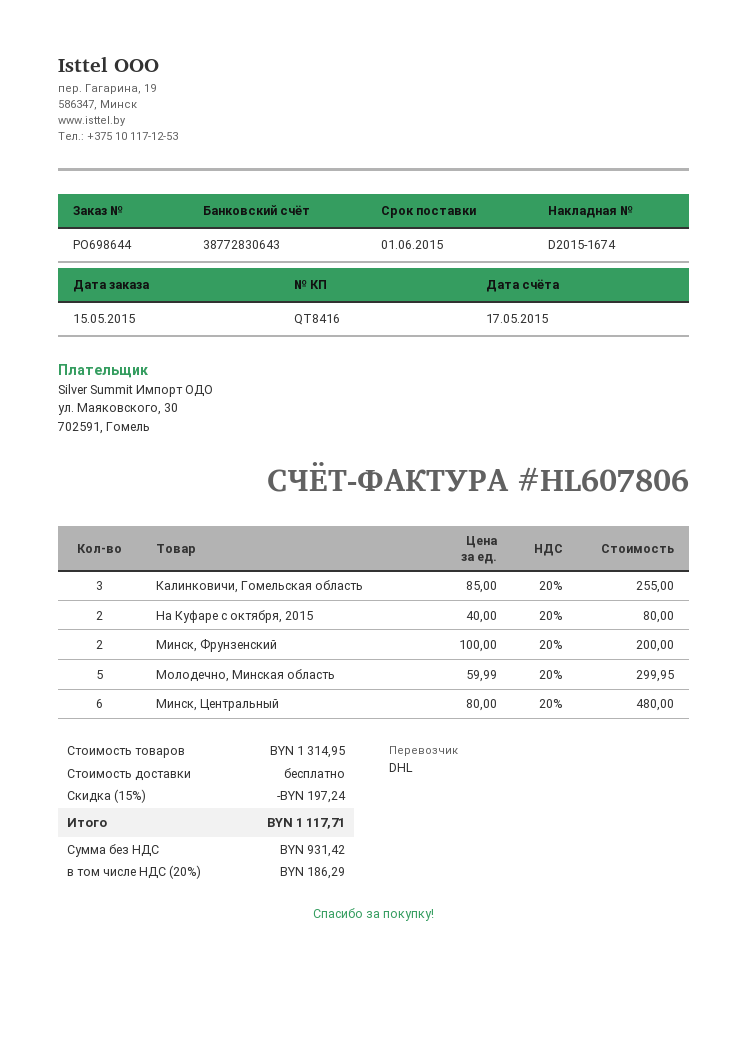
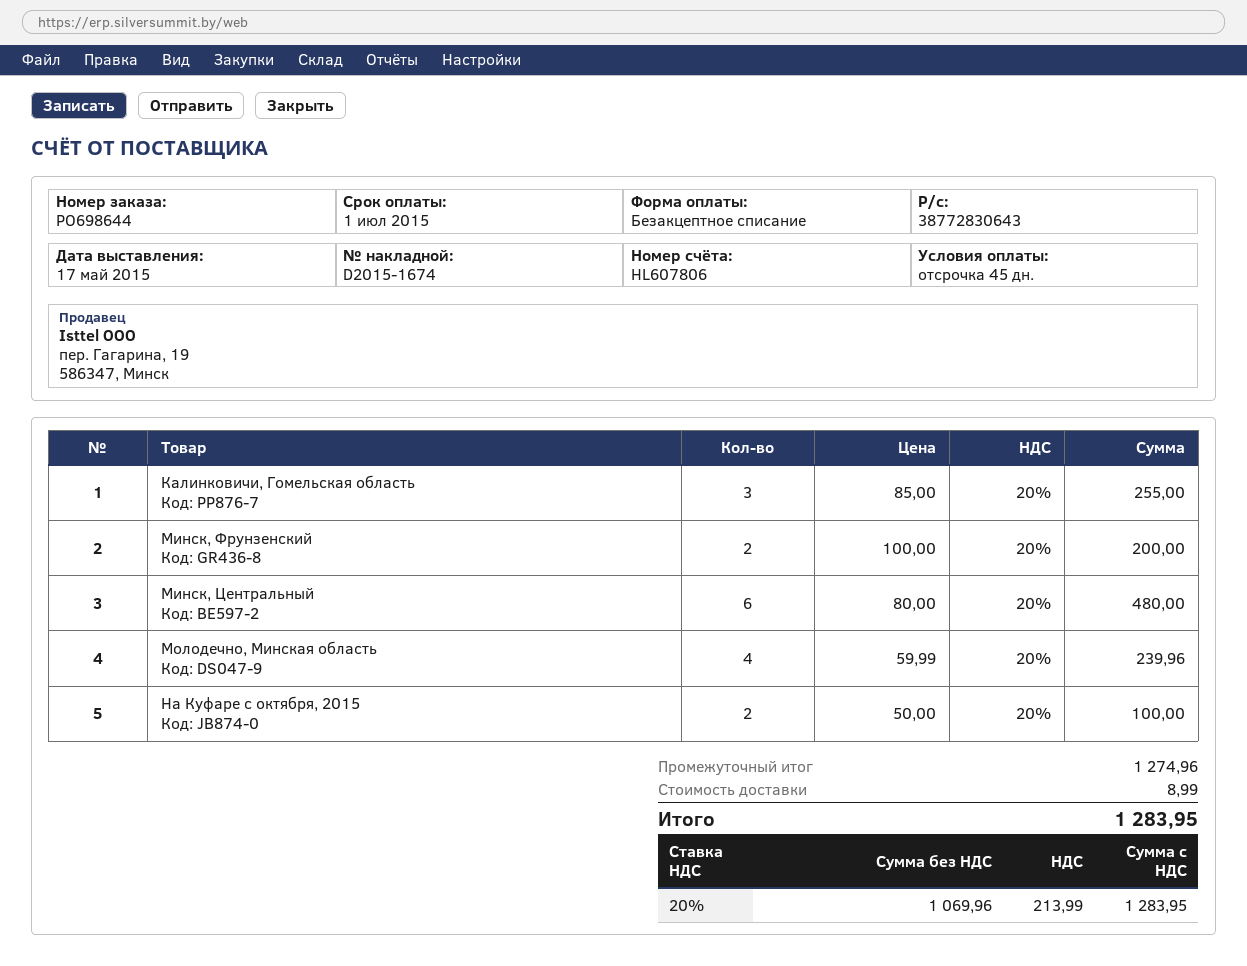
На Куфаре с октября, 2015: 2 x 40.00 = 80.00 -> 2 x 50.00 = 100.00
Молодечно, Минская область: 5 x 59.99 = 299.95 -> 4 x 59.99 = 239.96
subtotal: 1314.95 -> 1274.96
discount: 15% = 197.24 -> none
shipping: 0.00 -> 8.99
net: 931.42 -> 1069.96
tax: 20% = 186.29 -> 20% = 213.99
total: 1117.71 -> 1283.95

